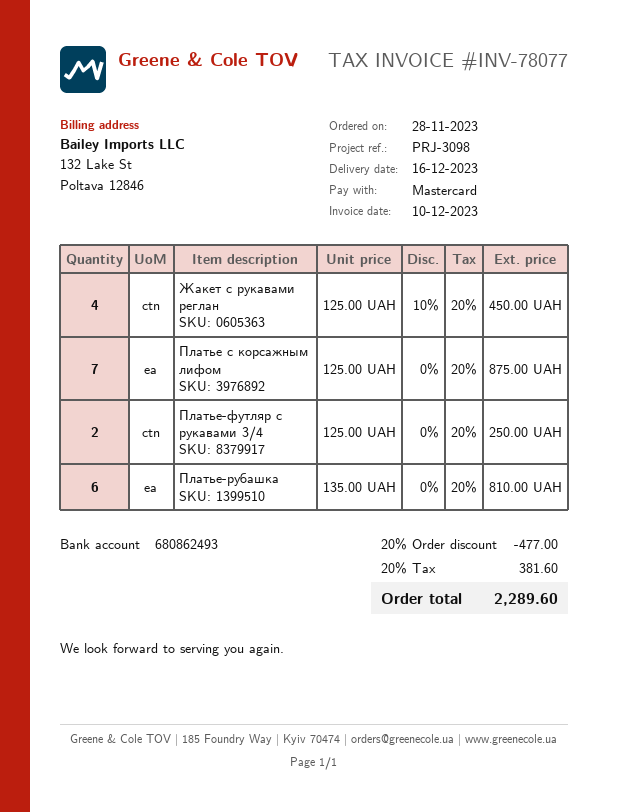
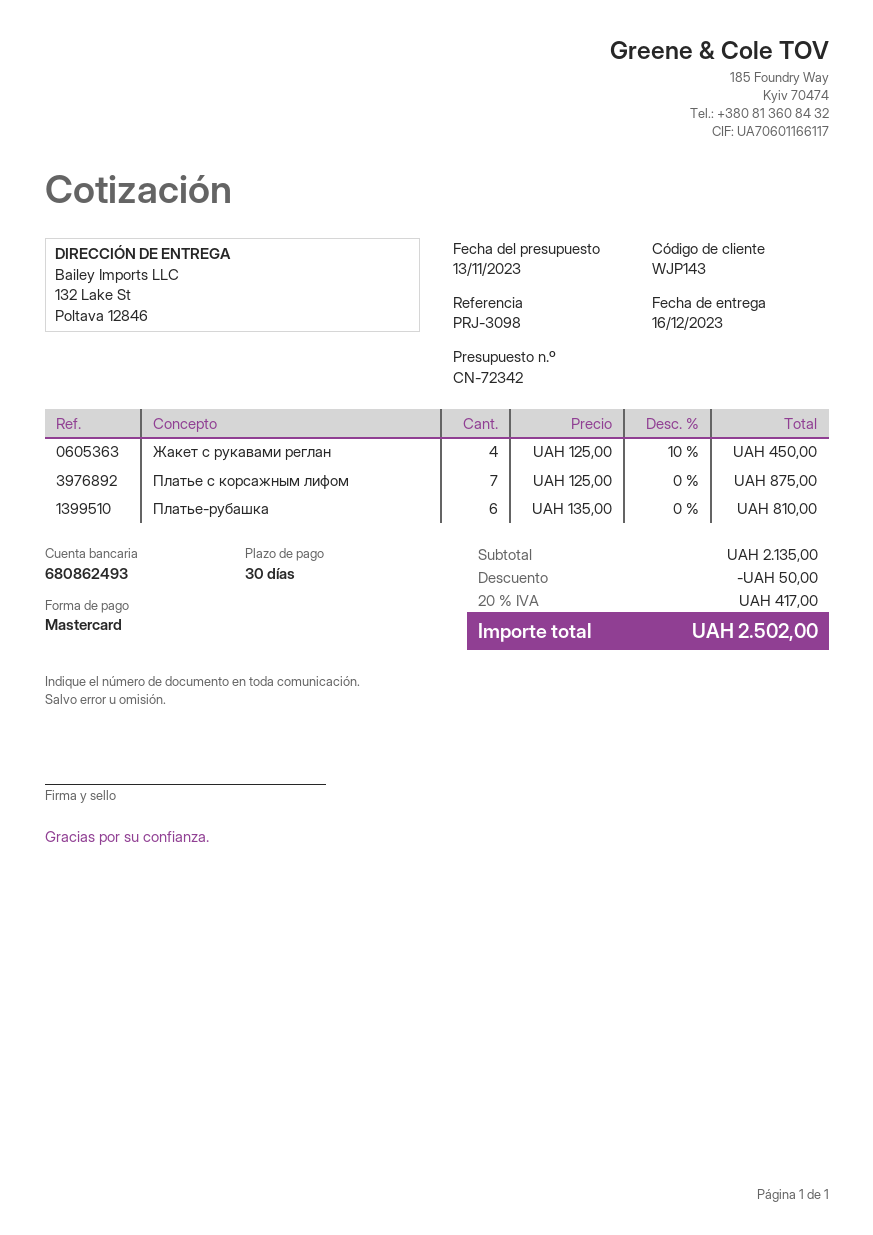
Платье-футляр с рукавами 3/4: 2 x 125.00 = 250.00 -> none
discount: 477.00 -> 50.00
tax: 20% = 381.60 -> 20% = 417.00
total: 2289.60 -> 2502.00

